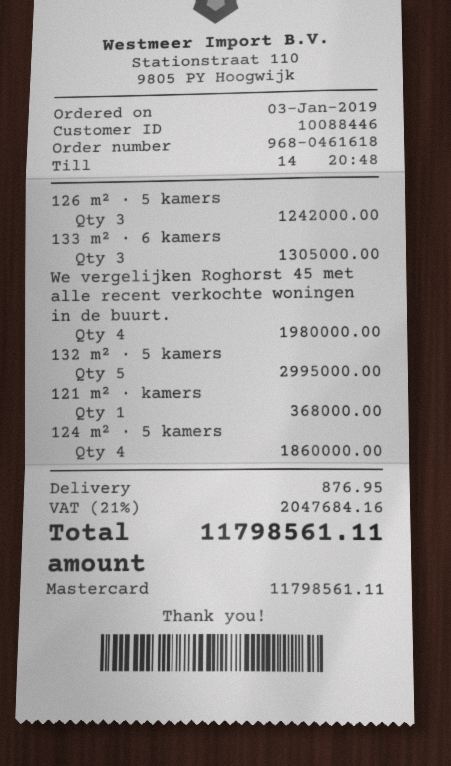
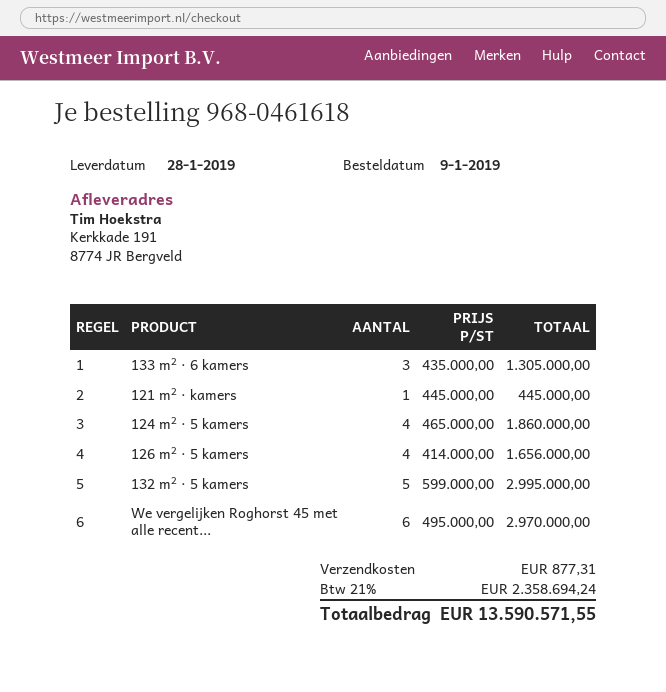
order date: 2019-01-03 -> 2019-01-09
126 m² · 5 kamers: 3 for 1242000.00 -> 4 for 1656000.00
We vergelijken Roghorst 45 met alle recent verkochte woningen in de buurt.: 4 for 1980000.00 -> 6 for 2970000.00
121 m² · kamers: 1 for 368000.00 -> 1 for 445000.00
shipping: 876.95 -> 877.31
tax: 21% = 2047684.16 -> 21% = 2358694.24
total: 11798561.11 -> 13590571.55

